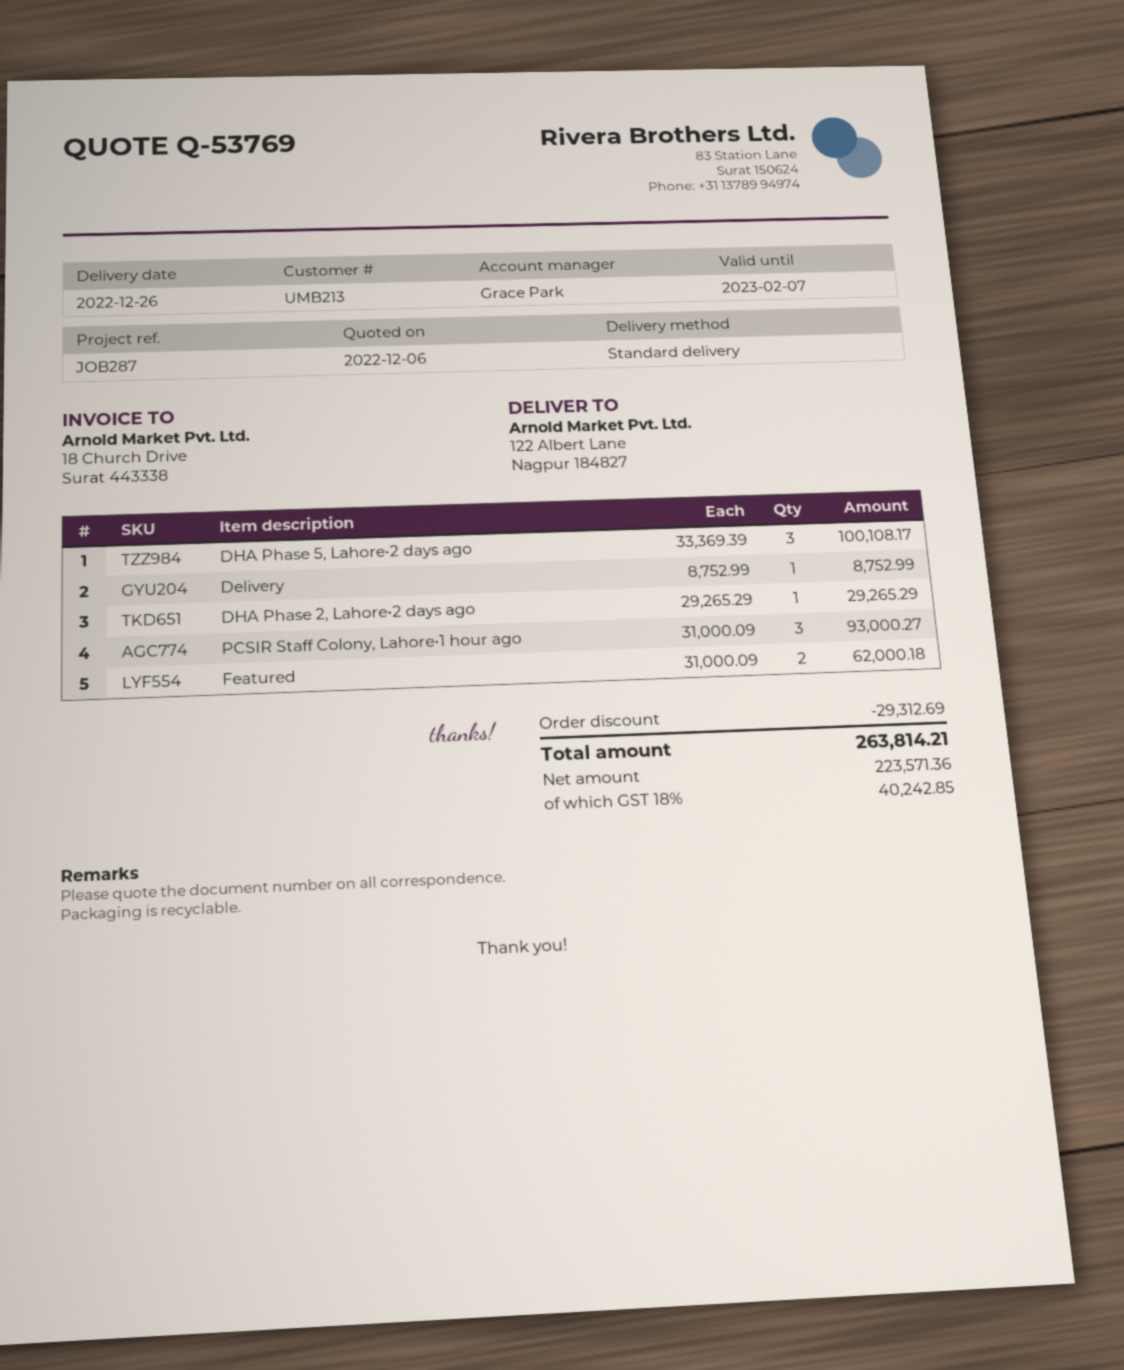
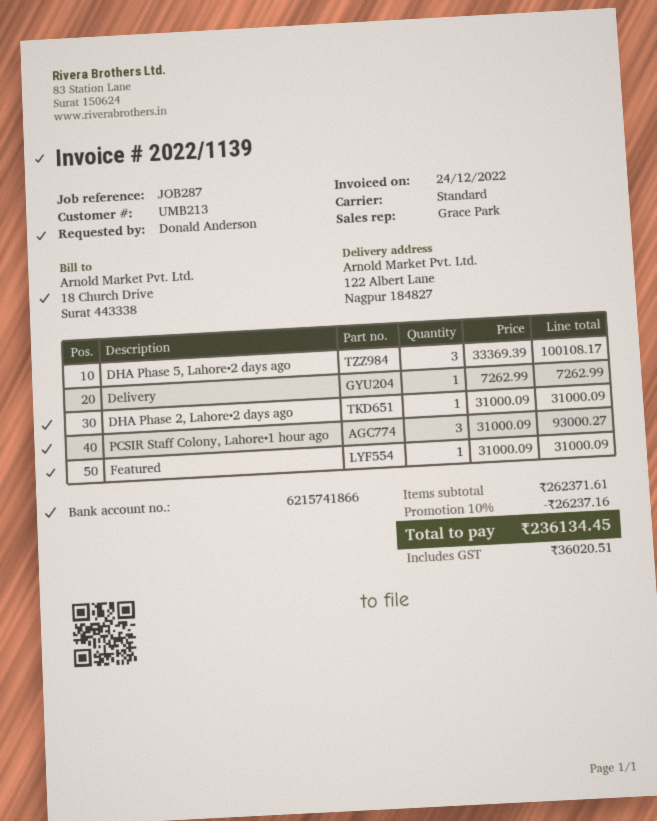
Delivery: 1 x 8752.99 = 8752.99 -> 1 x 7262.99 = 7262.99
DHA Phase 2, Lahore•2 days ago: 1 x 29265.29 = 29265.29 -> 1 x 31000.09 = 31000.09
Featured: 2 x 31000.09 = 62000.18 -> 1 x 31000.09 = 31000.09
discount: 29312.69 -> 26237.16
tax: 40242.85 -> 36020.51
total: 263814.21 -> 236134.45

